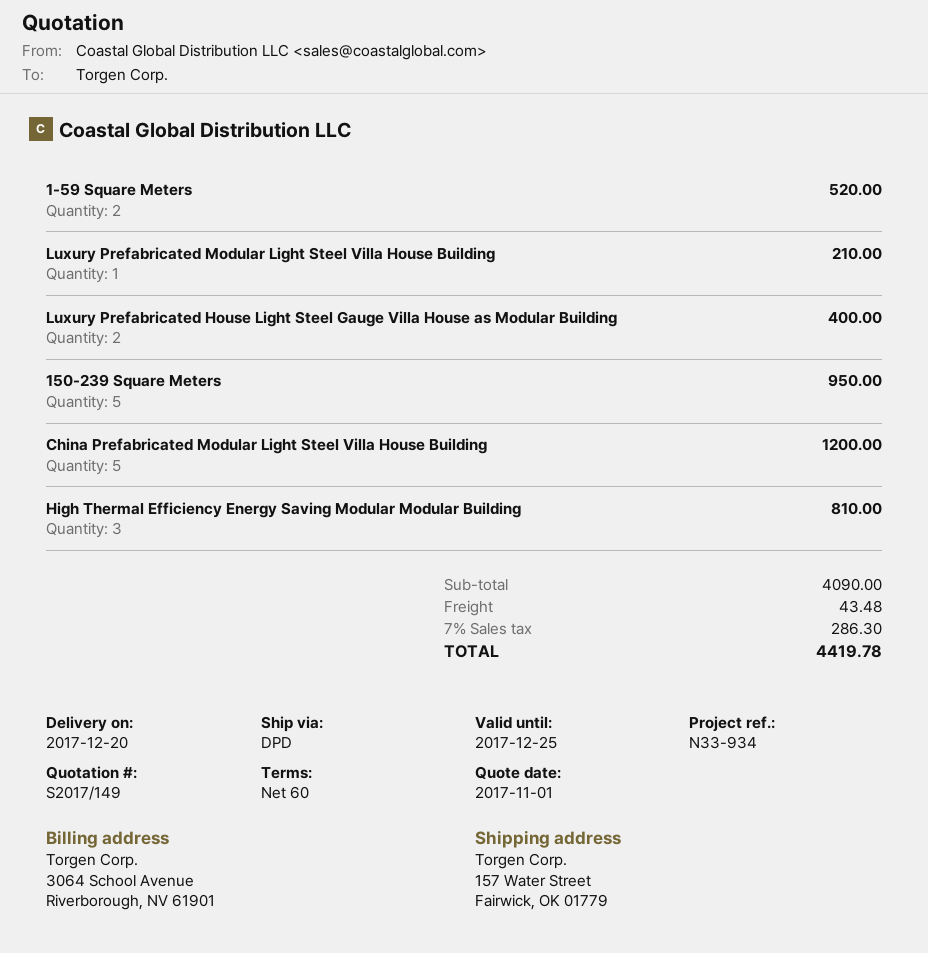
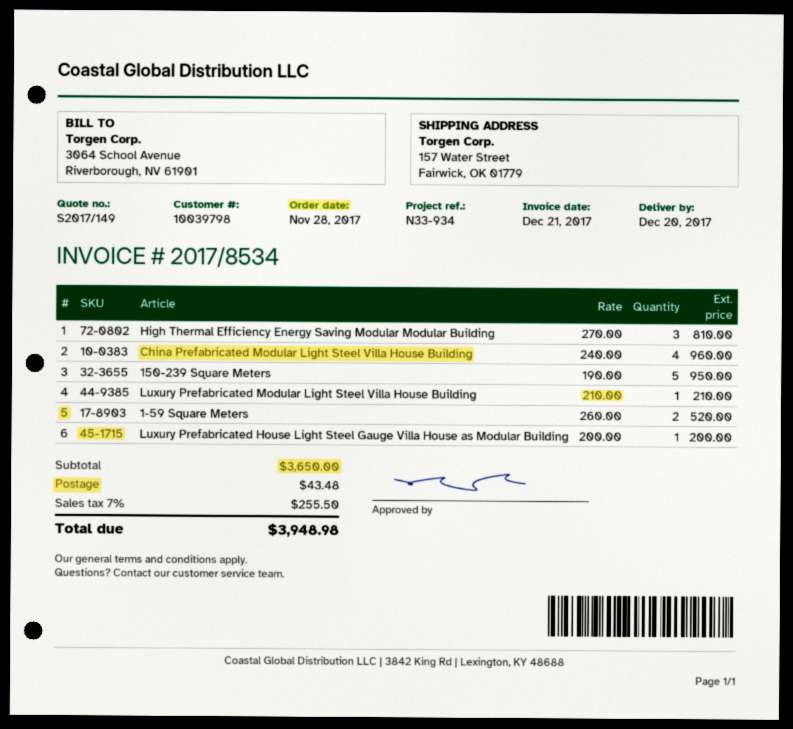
Luxury Prefabricated House Light Steel Gauge Villa House as Modular Building: 2 for 400.00 -> 1 for 200.00
China Prefabricated Modular Light Steel Villa House Building: 5 for 1200.00 -> 4 for 960.00
subtotal: 4090.00 -> 3650.00
tax: 7% = 286.30 -> 7% = 255.50
total: 4419.78 -> 3948.98

